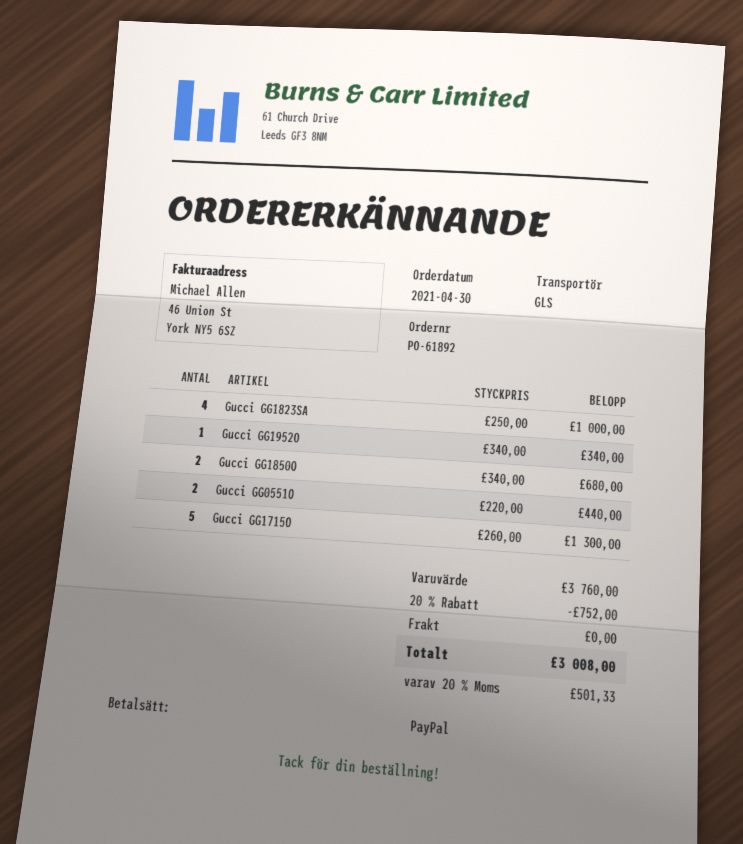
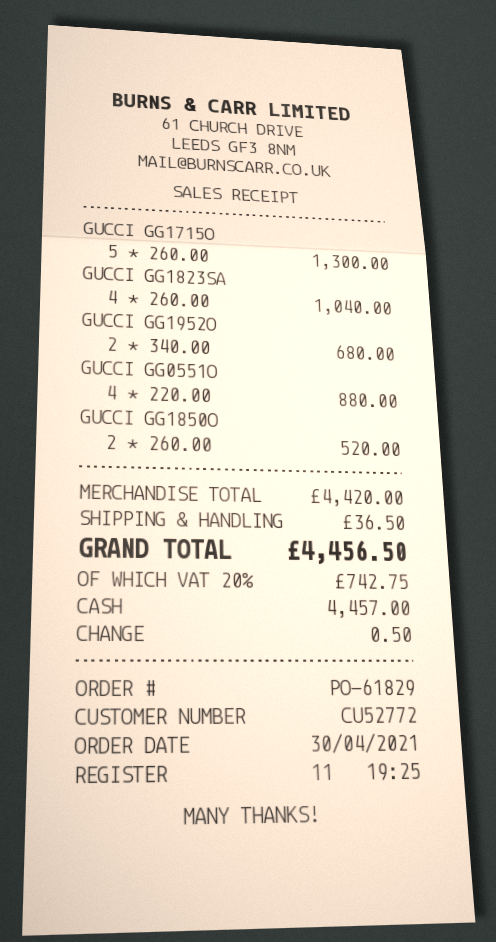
order number: PO-61892 -> PO-61829
payment method: PayPal -> cash
Gucci GG1823SA: 4 x 250.00 = 1000.00 -> 4 x 260.00 = 1040.00
Gucci GG1952O: 1 x 340.00 = 340.00 -> 2 x 340.00 = 680.00
Gucci GG1850O: 2 x 340.00 = 680.00 -> 2 x 260.00 = 520.00
Gucci GG0551O: 2 x 220.00 = 440.00 -> 4 x 220.00 = 880.00
subtotal: 3760.00 -> 4420.00
discount: 20% = 752.00 -> none
shipping: 0.00 -> 36.50
tax: 20% = 501.33 -> 20% = 742.75
total: 3008.00 -> 4456.50

